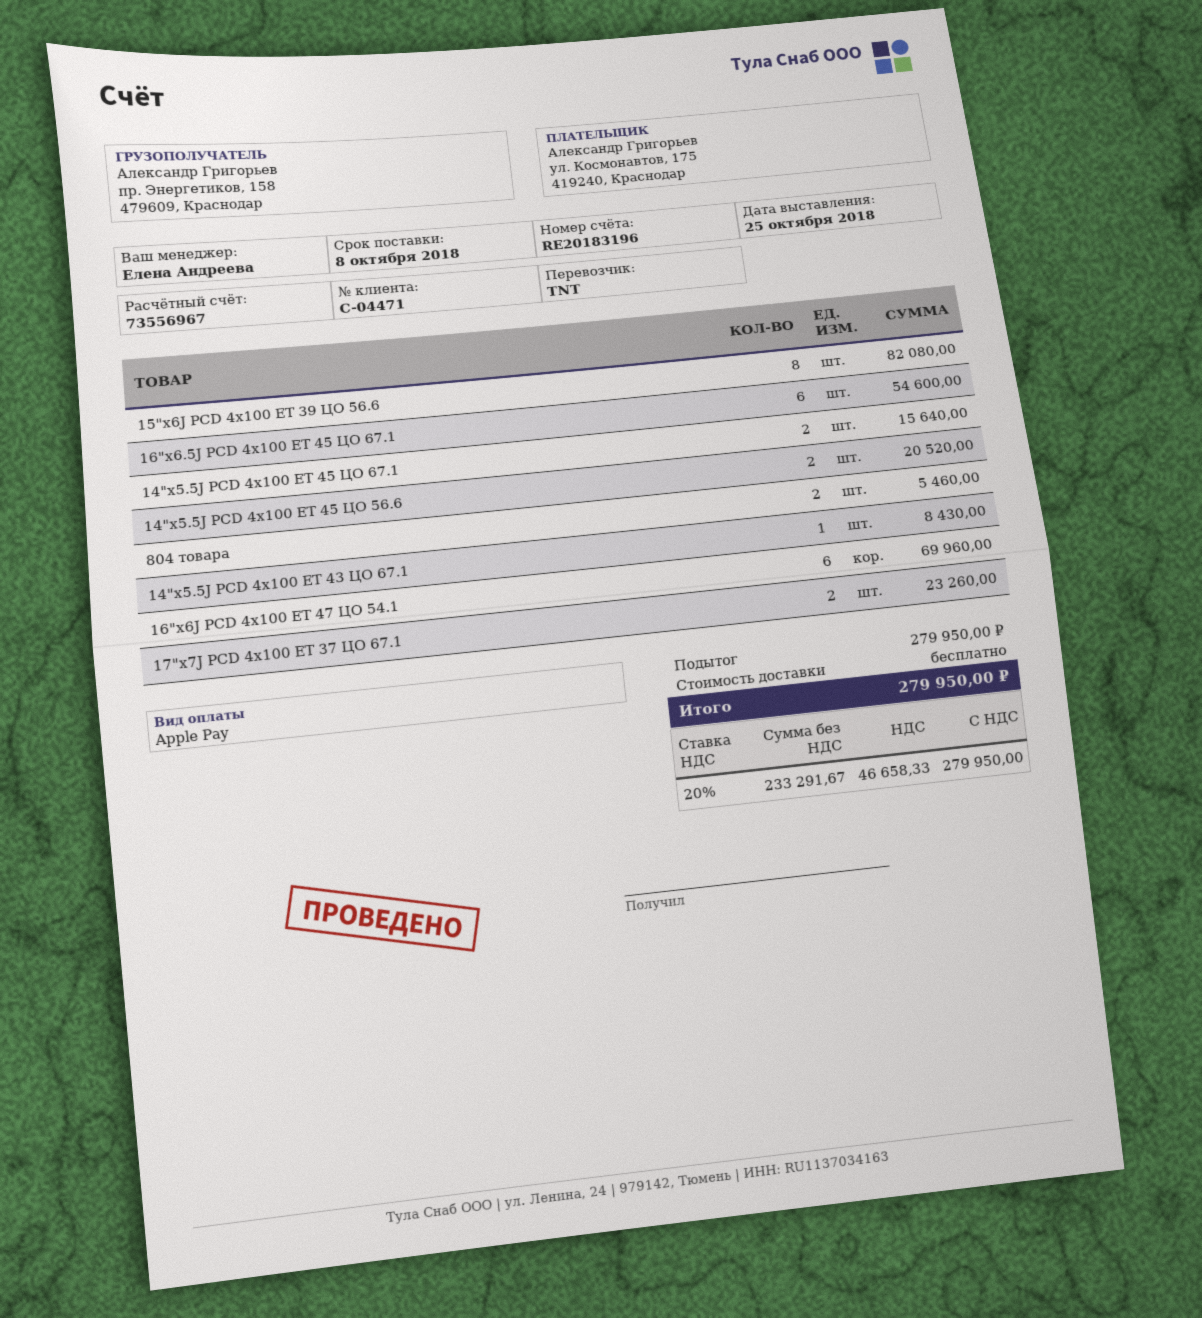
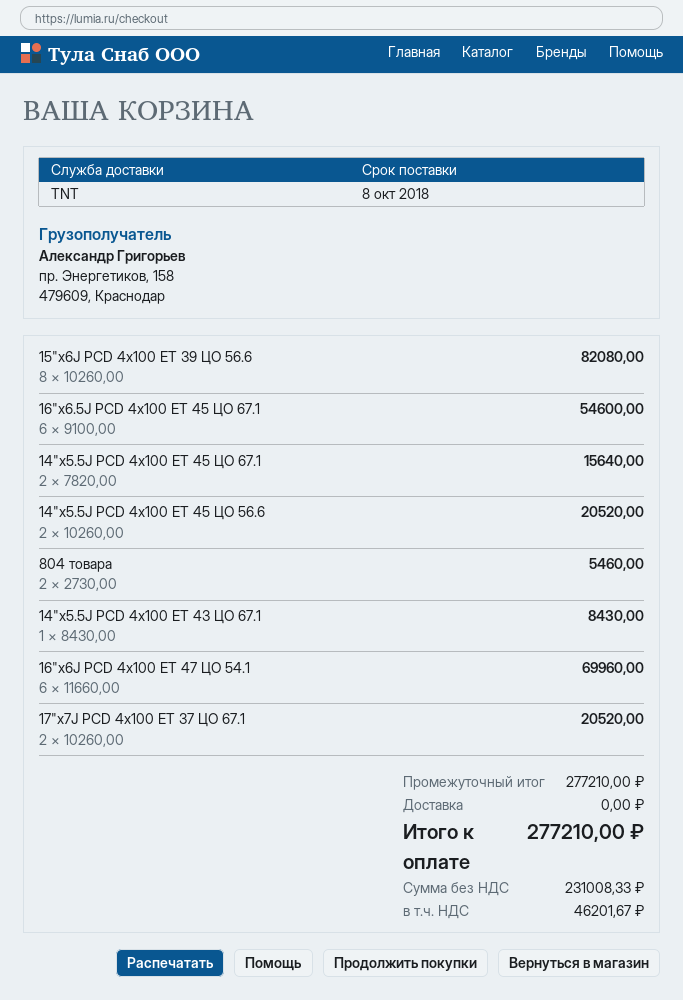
17"x7J PCD 4x100 ЕТ 37 ЦО 67.1: 2 for 23260.00 -> 2 for 20520.00
subtotal: 279950.00 -> 277210.00
net: 233291.67 -> 231008.33
tax: 46658.33 -> 46201.67
total: 279950.00 -> 277210.00

